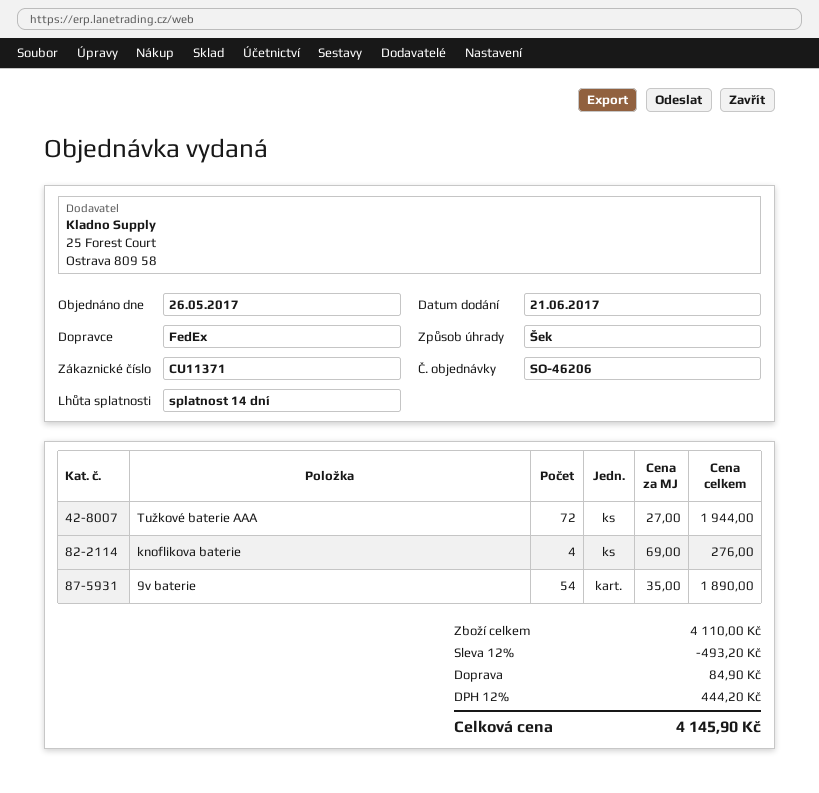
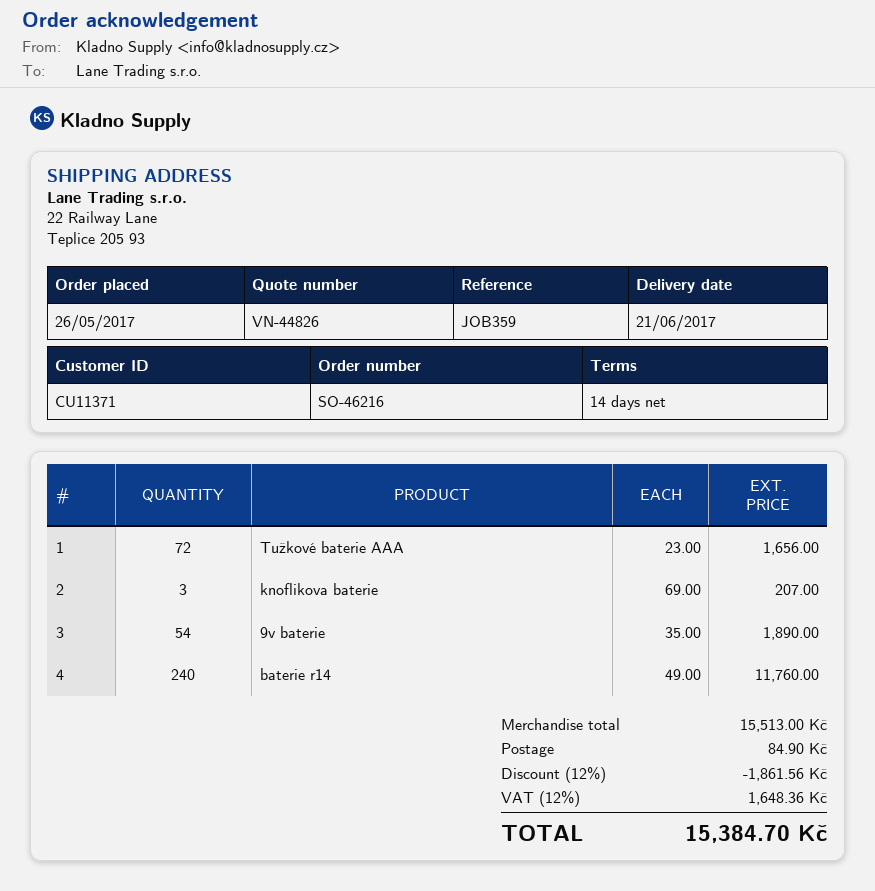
order number: SO-46206 -> SO-46216
Tužkové baterie AAA: 72 x 27.00 = 1944.00 -> 72 x 23.00 = 1656.00
knoflikova baterie: 4 x 69.00 = 276.00 -> 3 x 69.00 = 207.00
baterie r14: none -> 240 x 49.00 = 11760.00
subtotal: 4110.00 -> 15513.00
discount: 12% = 493.20 -> 12% = 1861.56
tax: 12% = 444.20 -> 12% = 1648.36
total: 4145.90 -> 15384.70

